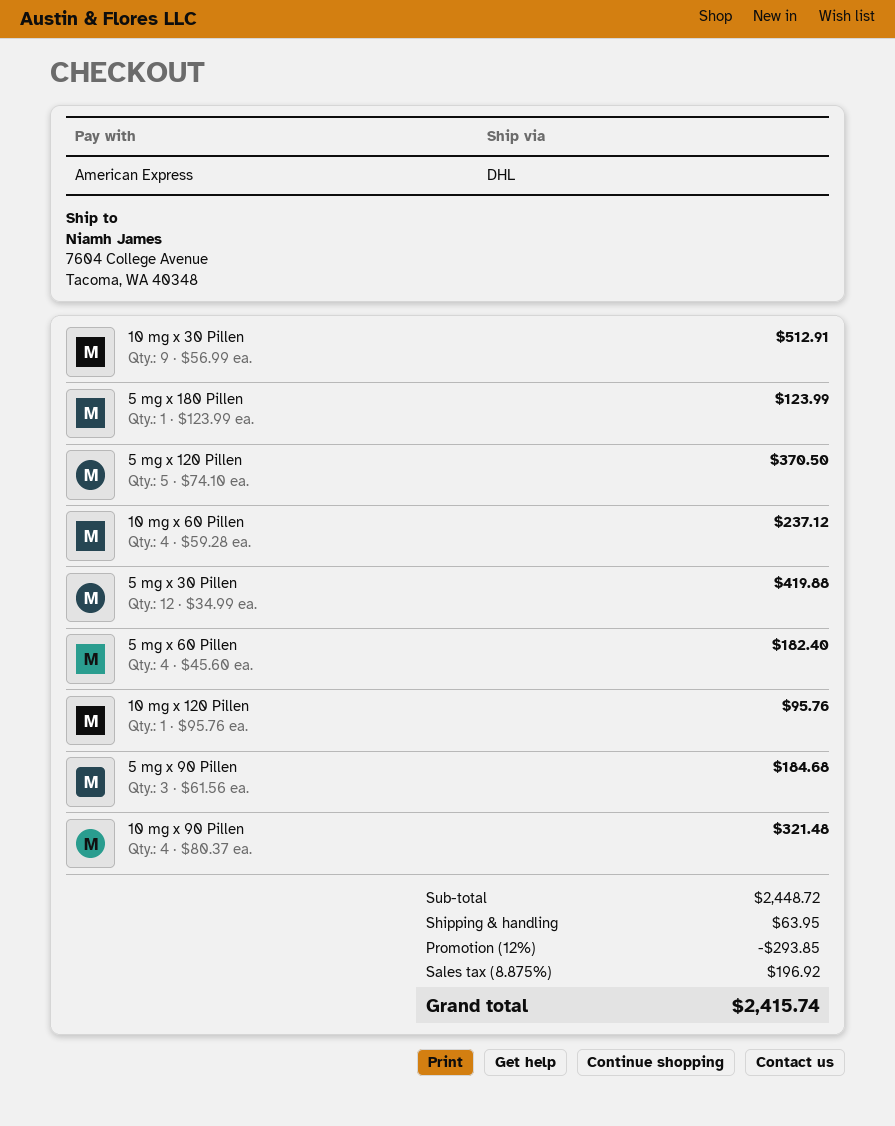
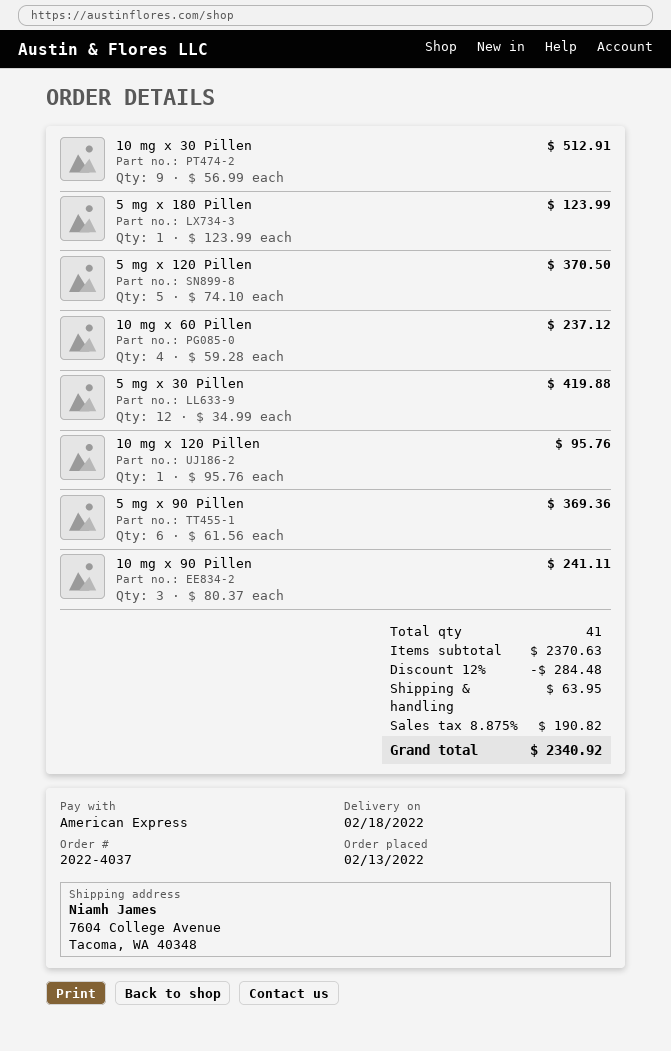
5 mg x 60 Pillen: 4 x 45.60 = 182.40 -> none
5 mg x 90 Pillen: 3 x 61.56 = 184.68 -> 6 x 61.56 = 369.36
10 mg x 90 Pillen: 4 x 80.37 = 321.48 -> 3 x 80.37 = 241.11
subtotal: 2448.72 -> 2370.63
discount: 12% = 293.85 -> 12% = 284.48
tax: 8.875% = 196.92 -> 8.875% = 190.82
total: 2415.74 -> 2340.92

